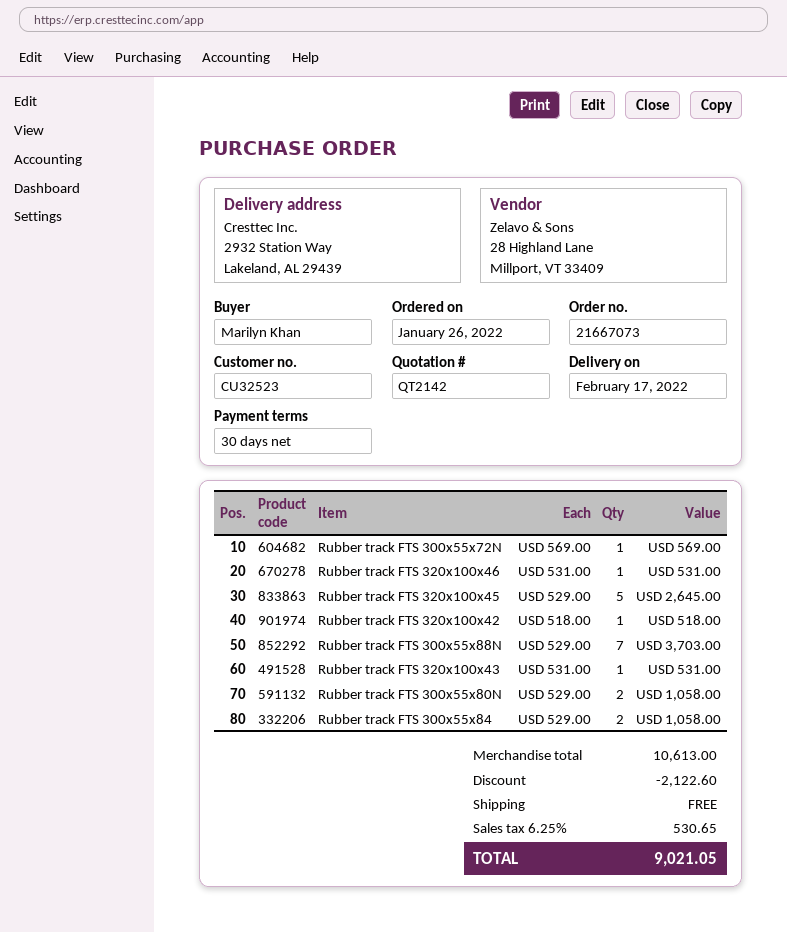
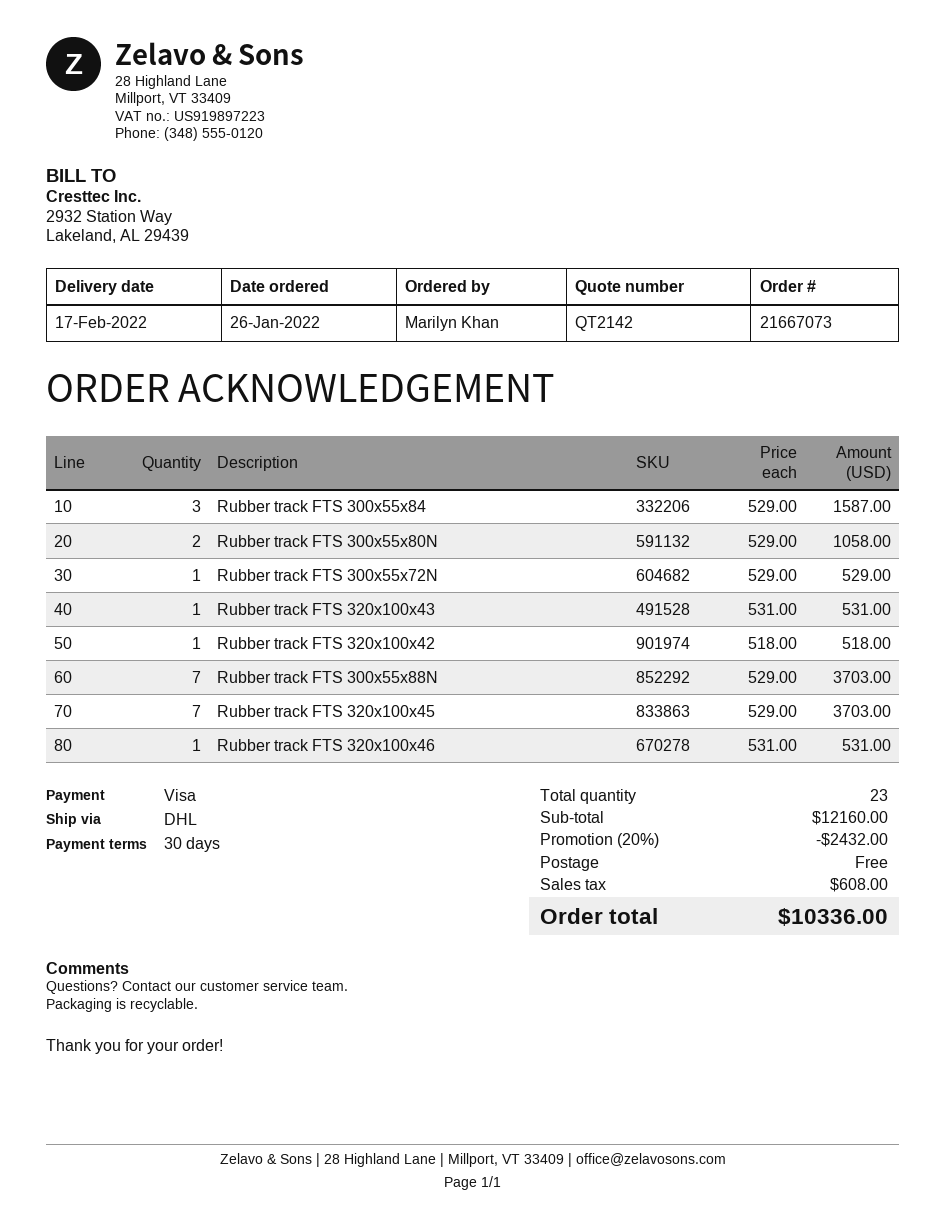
Rubber track FTS 300x55x72N: 1 x 569.00 = 569.00 -> 1 x 529.00 = 529.00
Rubber track FTS 320x100x45: 5 x 529.00 = 2645.00 -> 7 x 529.00 = 3703.00
Rubber track FTS 300x55x84: 2 x 529.00 = 1058.00 -> 3 x 529.00 = 1587.00
subtotal: 10613.00 -> 12160.00
discount: 2122.60 -> 2432.00
tax: 530.65 -> 608.00
total: 9021.05 -> 10336.00

